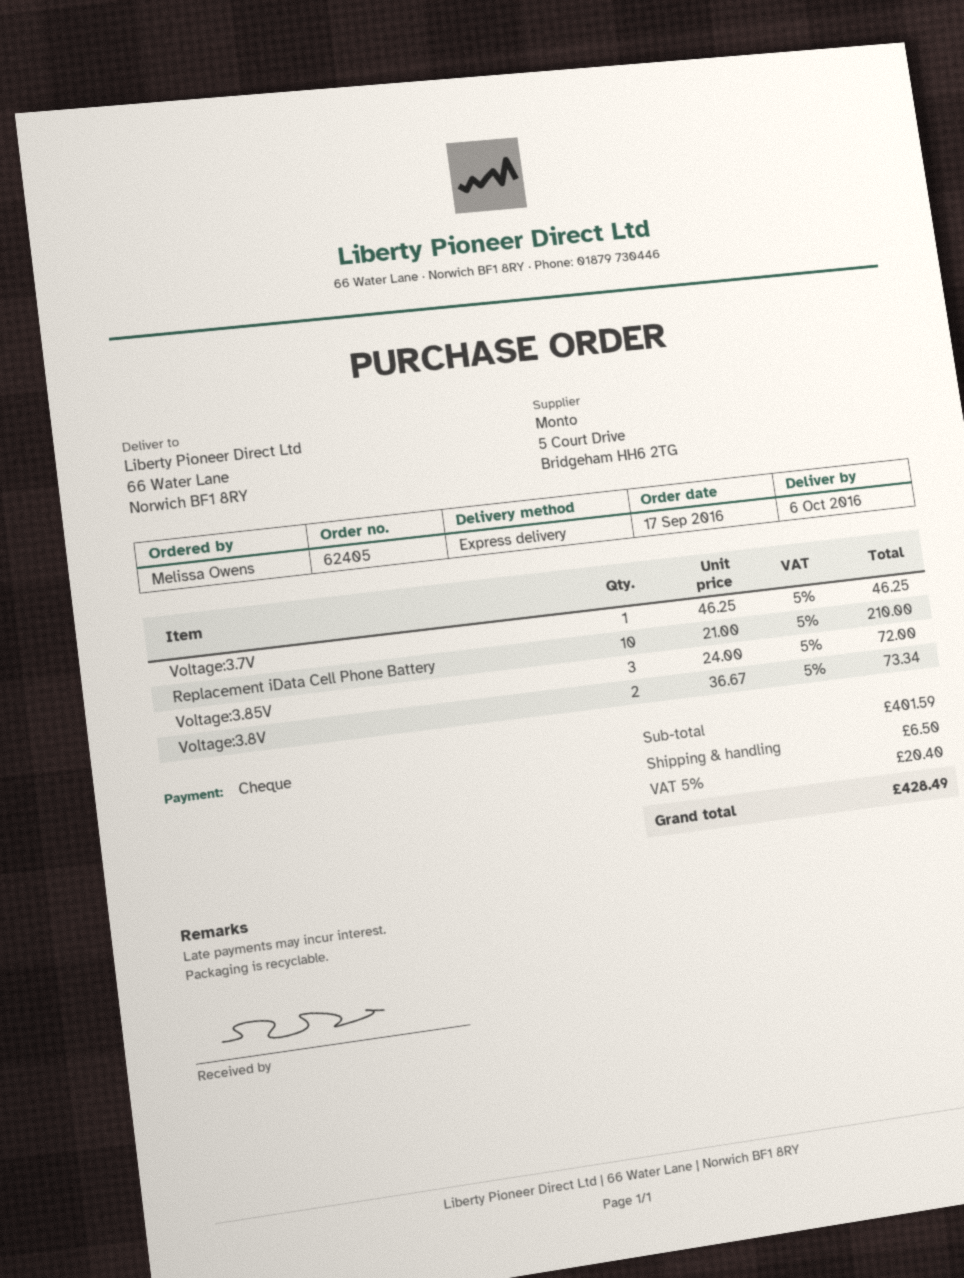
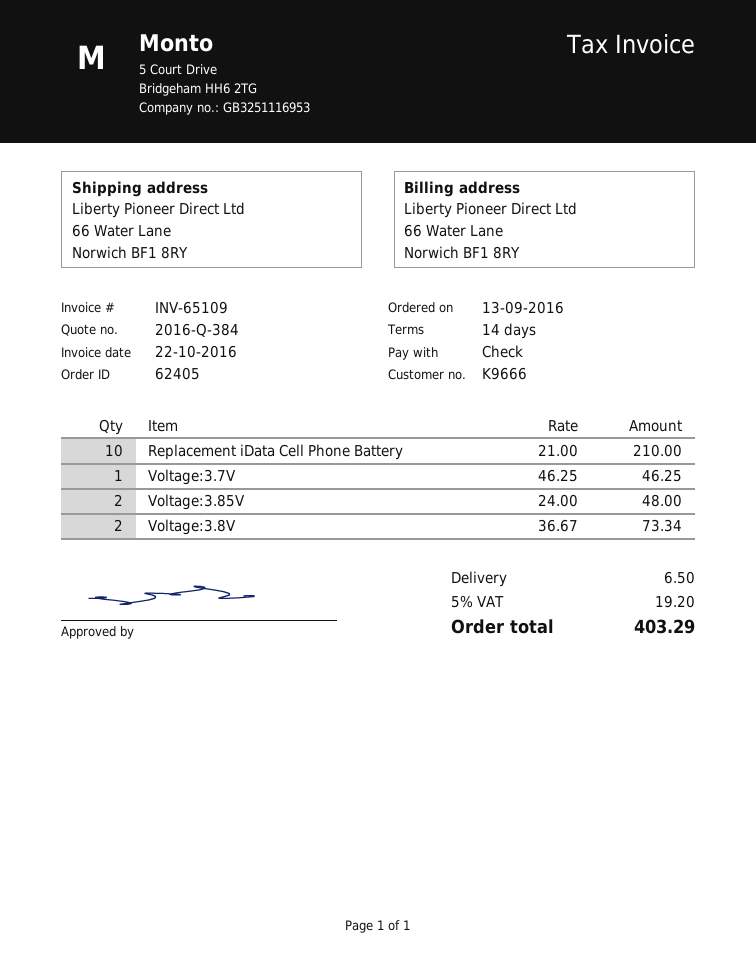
order date: 2016-09-17 -> 2016-09-13
Voltage:3.85V: 3 x 24.00 = 72.00 -> 2 x 24.00 = 48.00
tax: 5% = 20.40 -> 5% = 19.20
total: 428.49 -> 403.29

